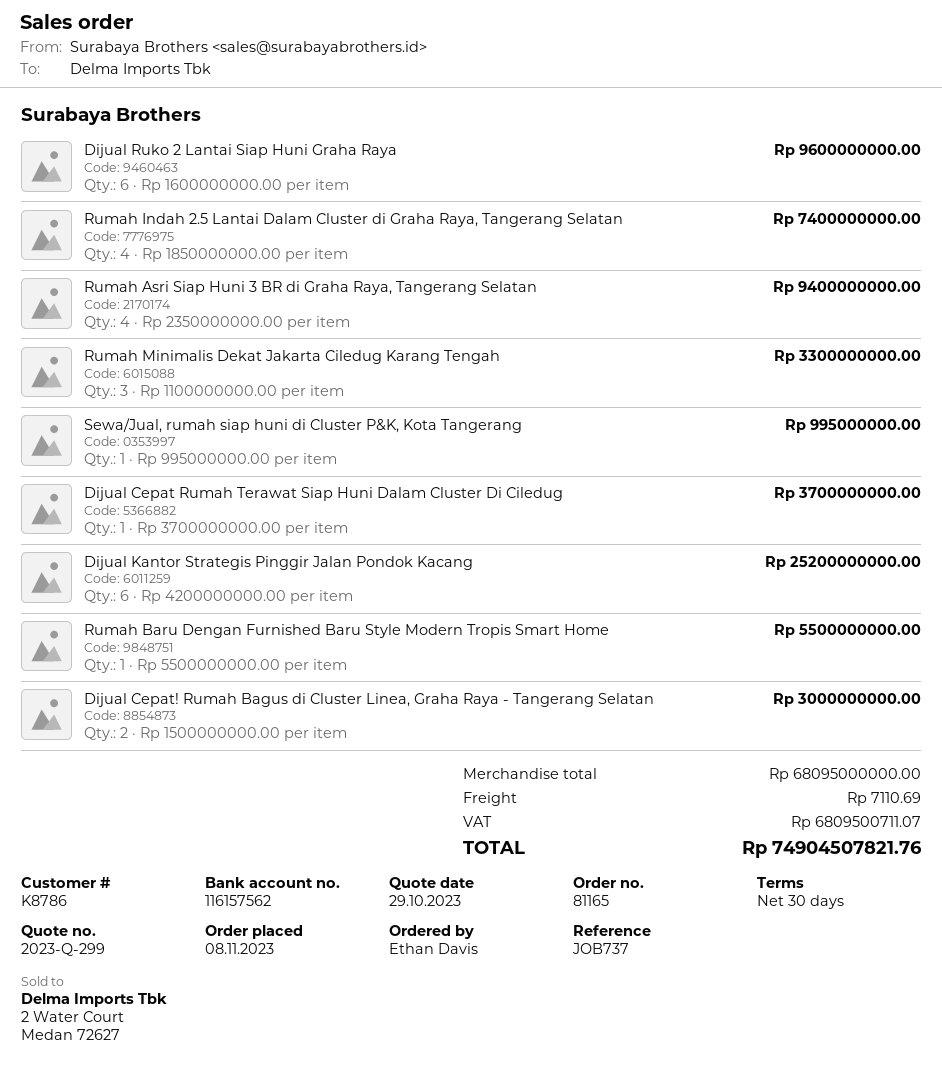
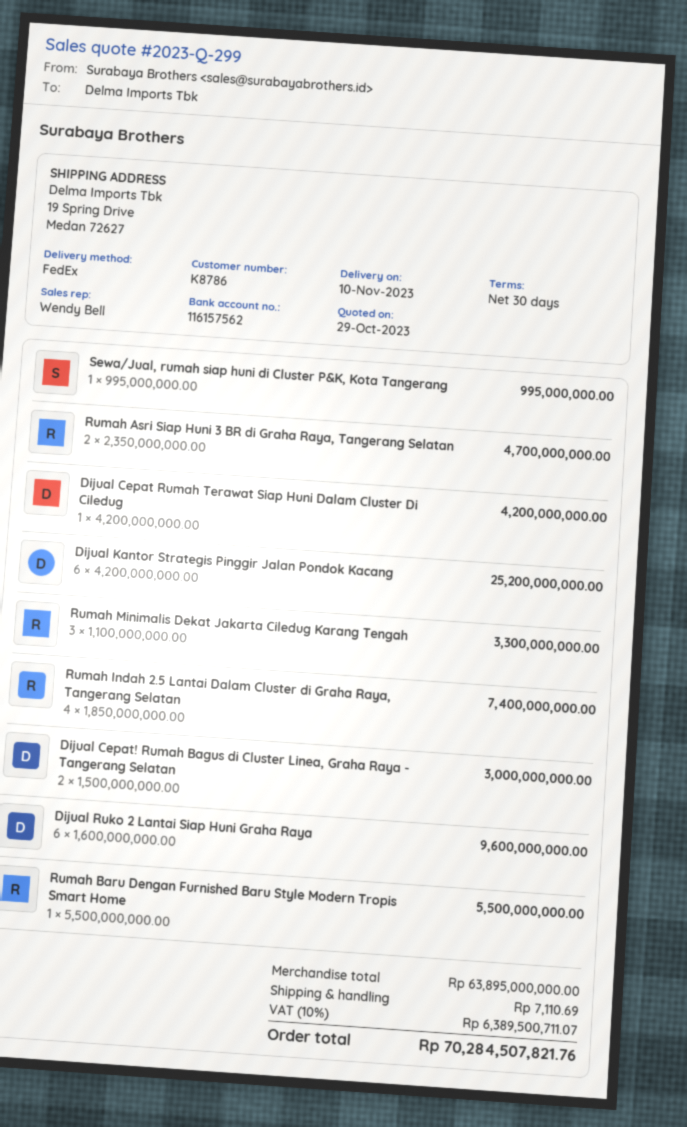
Rumah Asri Siap Huni 3 BR di Graha Raya, Tangerang Selatan: 4 x 2350000000.00 = 9400000000.00 -> 2 x 2350000000.00 = 4700000000.00
Dijual Cepat Rumah Terawat Siap Huni Dalam Cluster Di Ciledug: 1 x 3700000000.00 = 3700000000.00 -> 1 x 4200000000.00 = 4200000000.00
subtotal: 68095000000.00 -> 63895000000.00
tax: 6809500711.07 -> 6389500711.07
total: 74904507821.76 -> 70284507821.76

